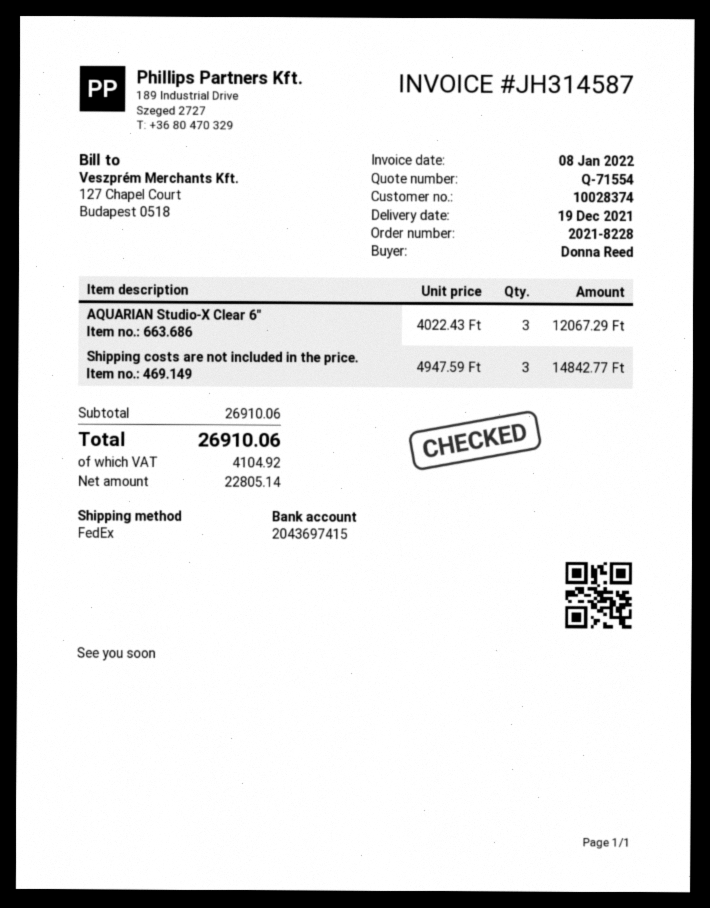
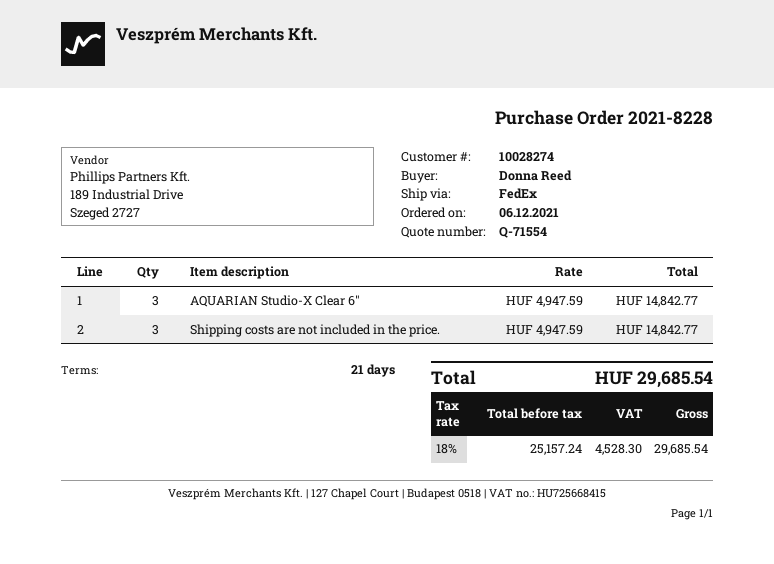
customer number: 10028374 -> 10028274
AQUARIAN Studio-X Clear 6": 3 x 4022.43 = 12067.29 -> 3 x 4947.59 = 14842.77
net: 22805.14 -> 25157.24
tax: 4104.92 -> 4528.30
total: 26910.06 -> 29685.54

